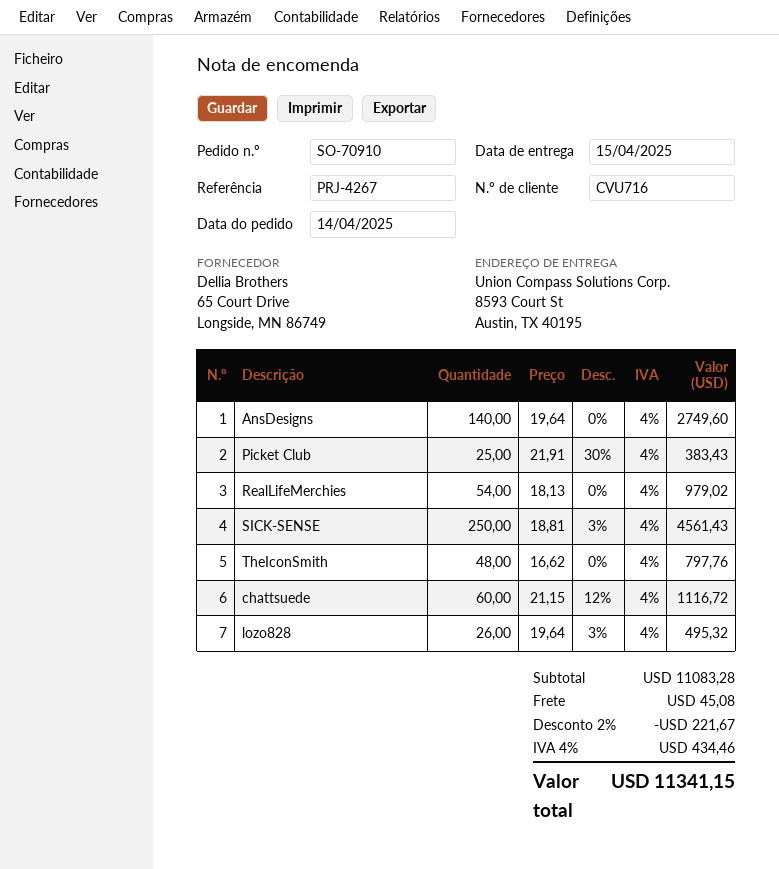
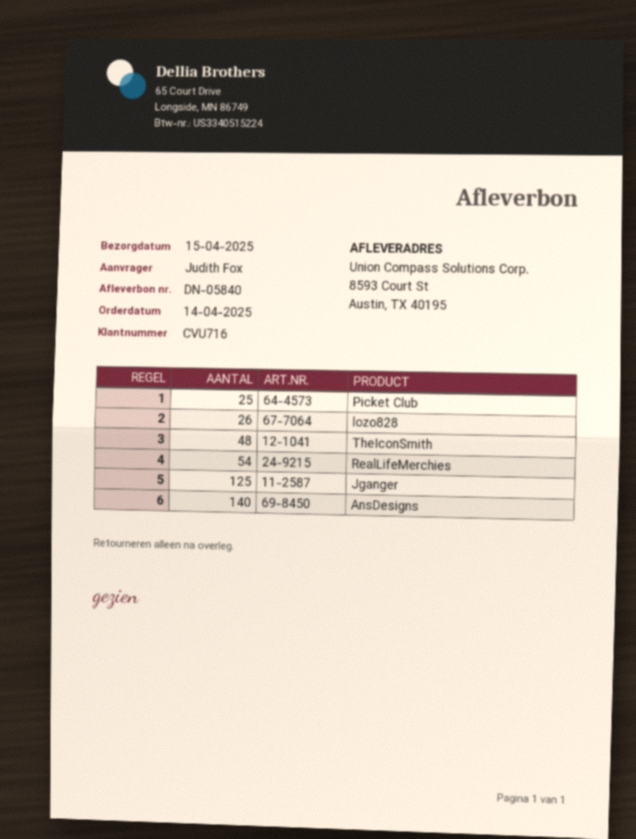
SICK-SENSE: 250 -> none
chattsuede: 60 -> none
Jganger: none -> 125

